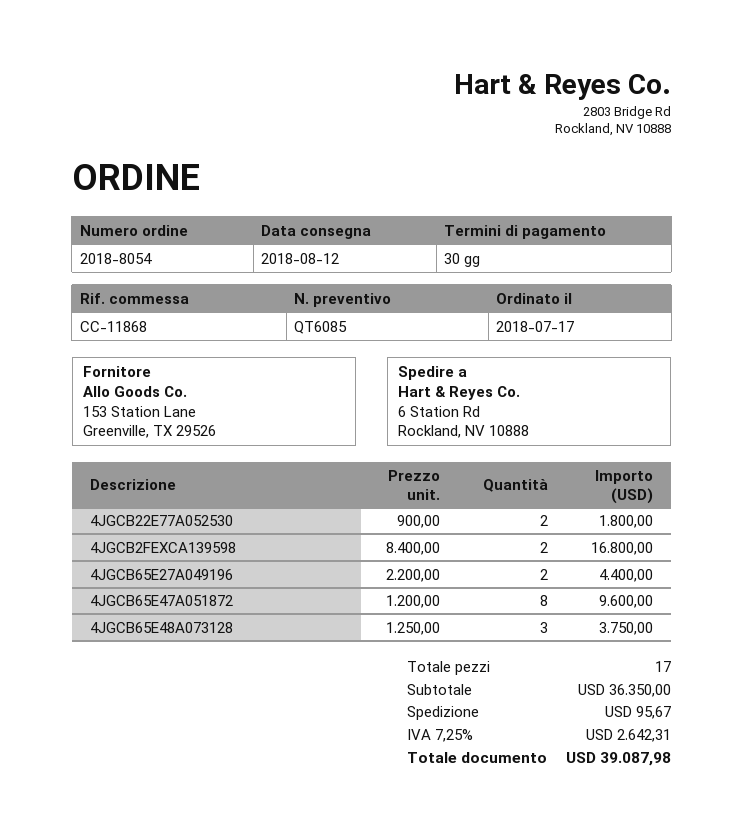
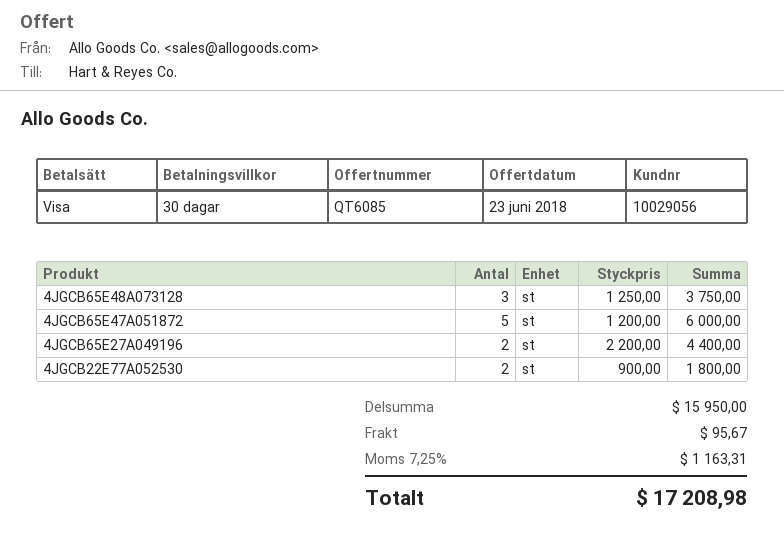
4JGCB2FEXCA139598: 2 x 8400.00 = 16800.00 -> none
4JGCB65E47A051872: 8 x 1200.00 = 9600.00 -> 5 x 1200.00 = 6000.00
subtotal: 36350.00 -> 15950.00
tax: 7.25% = 2642.31 -> 7.25% = 1163.31
total: 39087.98 -> 17208.98

